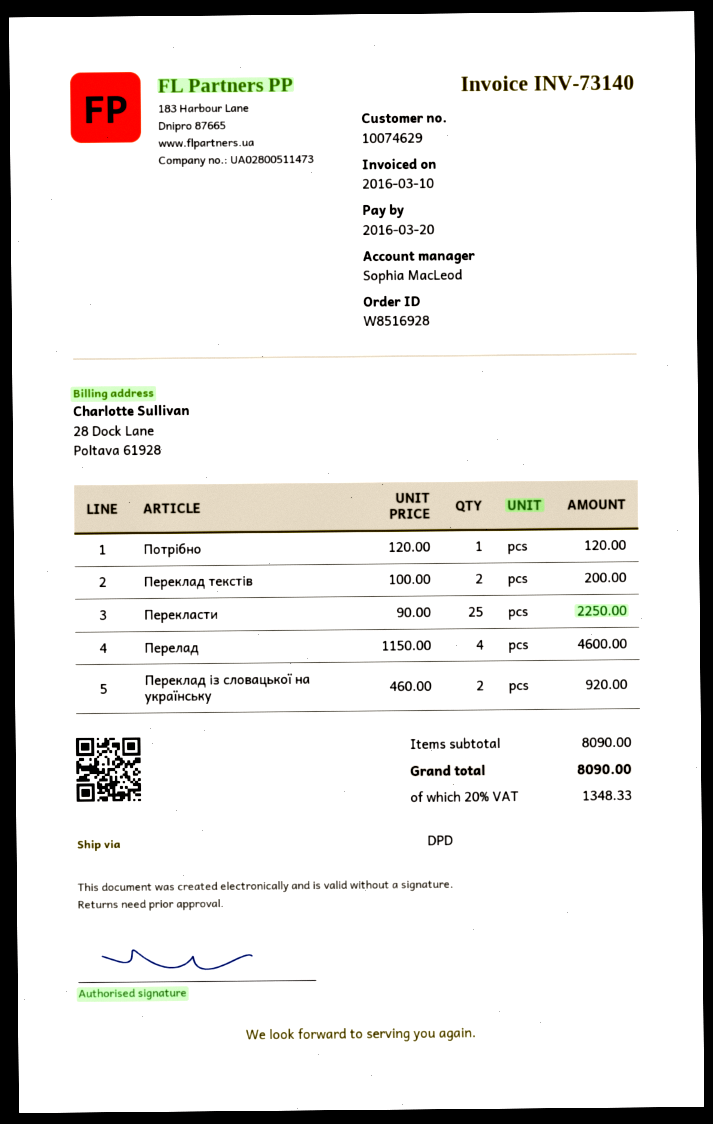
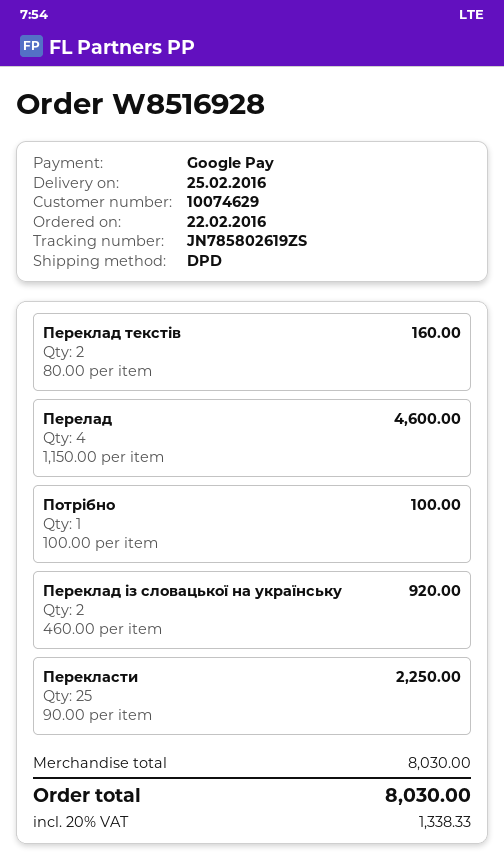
Потрібно: 1 x 120.00 = 120.00 -> 1 x 100.00 = 100.00
Переклад текстів: 2 x 100.00 = 200.00 -> 2 x 80.00 = 160.00
subtotal: 8090.00 -> 8030.00
tax: 20% = 1348.33 -> 20% = 1338.33
total: 8090.00 -> 8030.00

